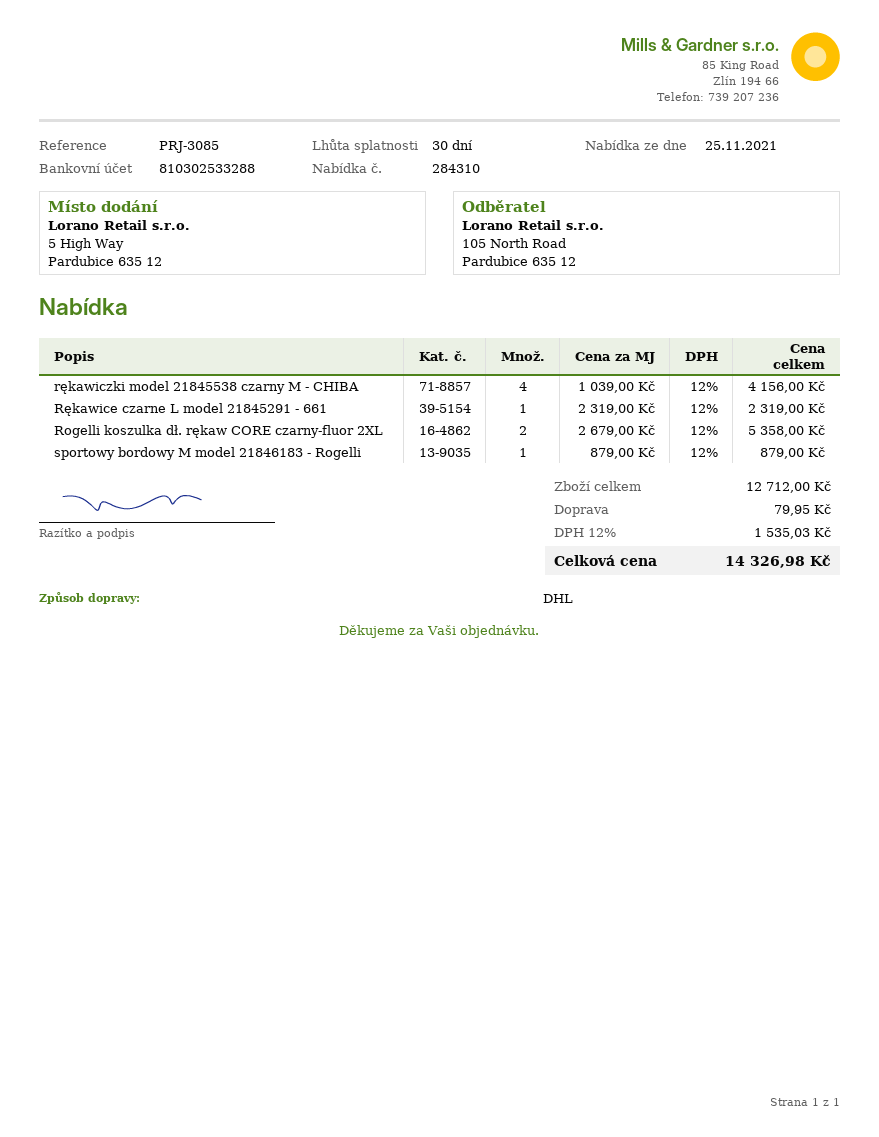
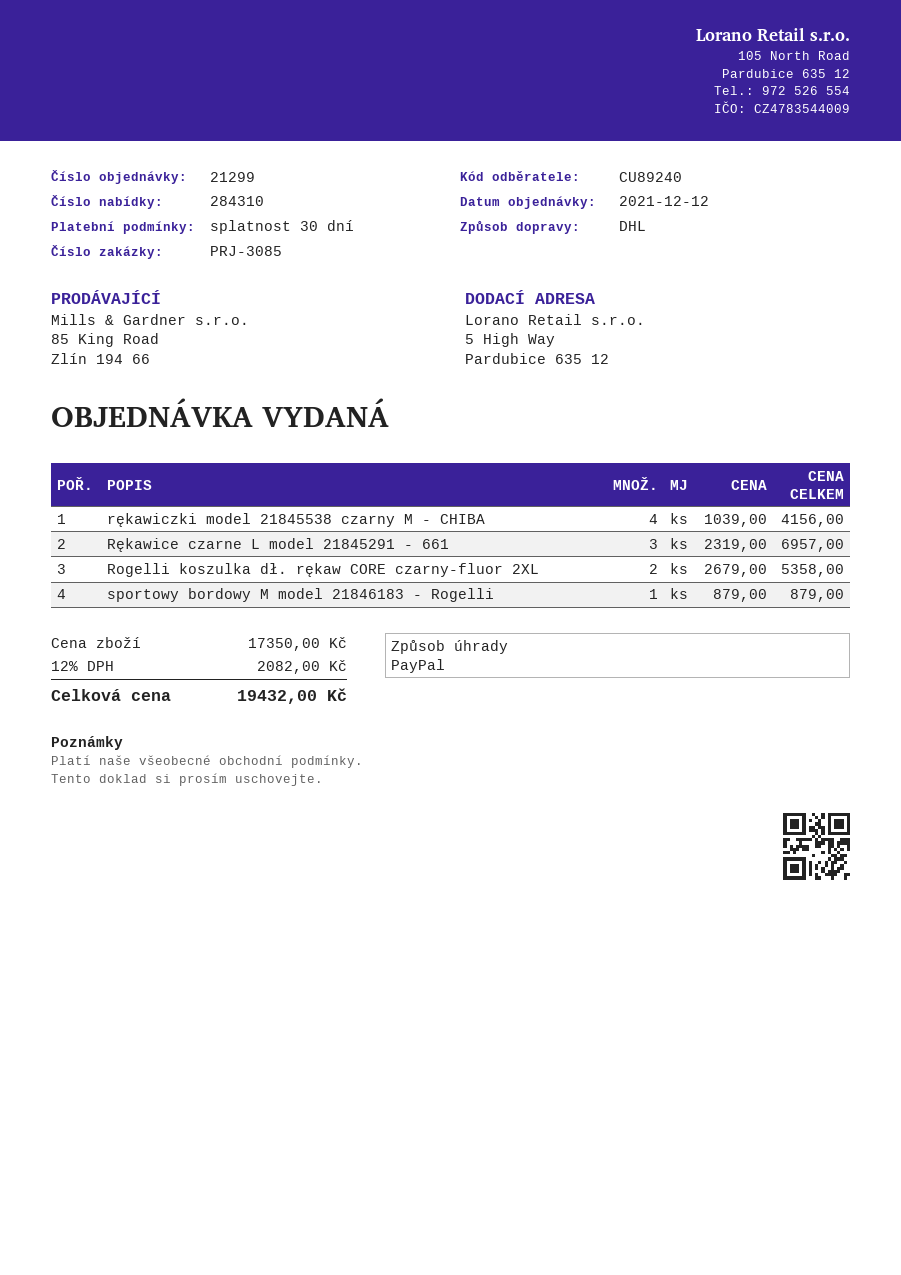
Rękawice czarne L model 21845291 - 661: 1 x 2319.00 = 2319.00 -> 3 x 2319.00 = 6957.00
subtotal: 12712.00 -> 17350.00
shipping: 79.95 -> none
tax: 12% = 1535.03 -> 12% = 2082.00
total: 14326.98 -> 19432.00

